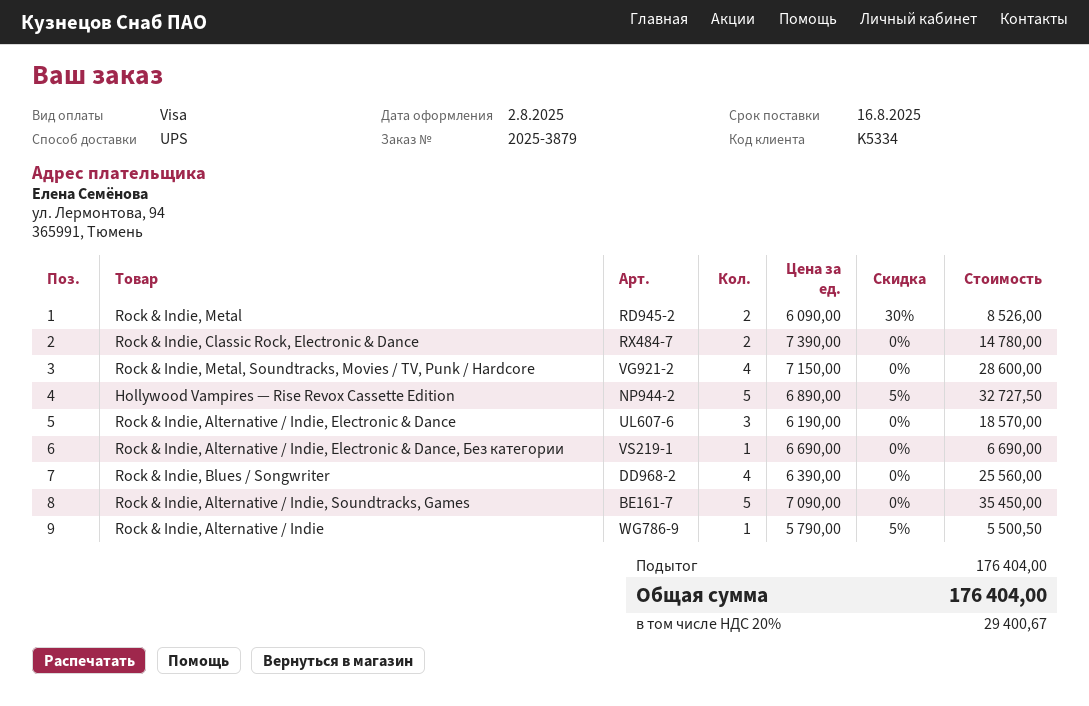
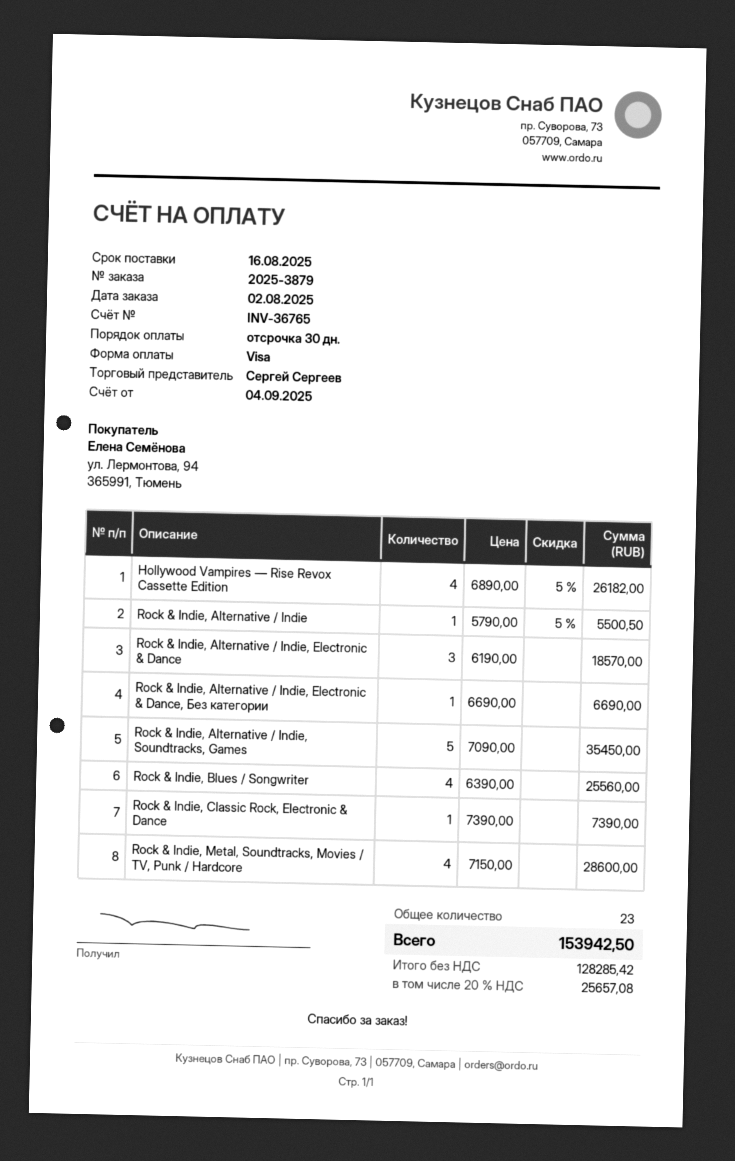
Rock & Indie, Metal: 2 x 6090.00 - 30% = 8526.00 -> none
Rock & Indie, Classic Rock, Electronic & Dance: 2 x 7390.00 = 14780.00 -> 1 x 7390.00 = 7390.00
Hollywood Vampires — Rise Revox Cassette Edition: 5 x 6890.00 - 5% = 32727.50 -> 4 x 6890.00 - 5% = 26182.00
tax: 20% = 29400.67 -> 20% = 25657.08
total: 176404.00 -> 153942.50

